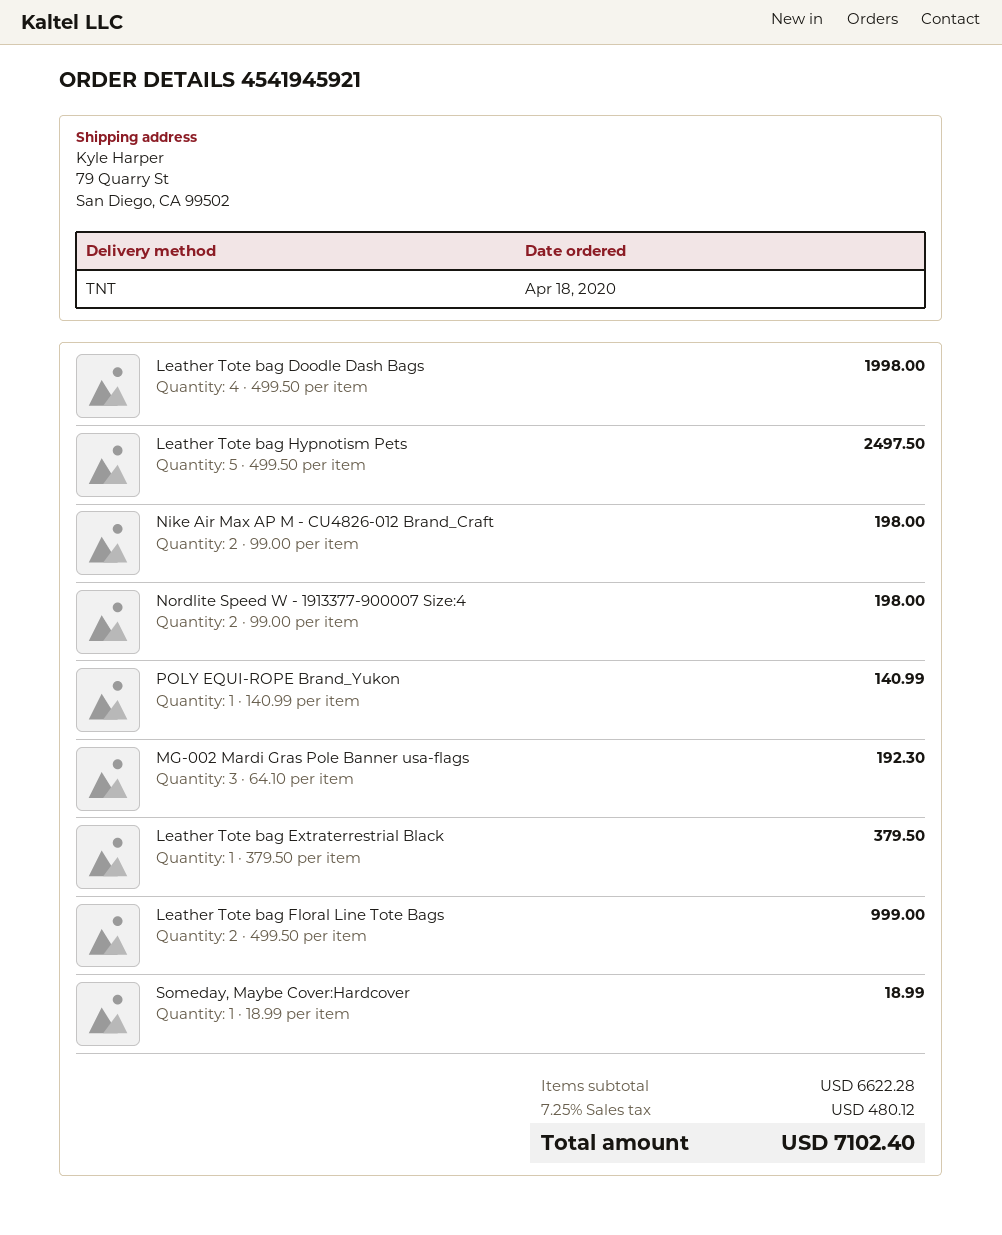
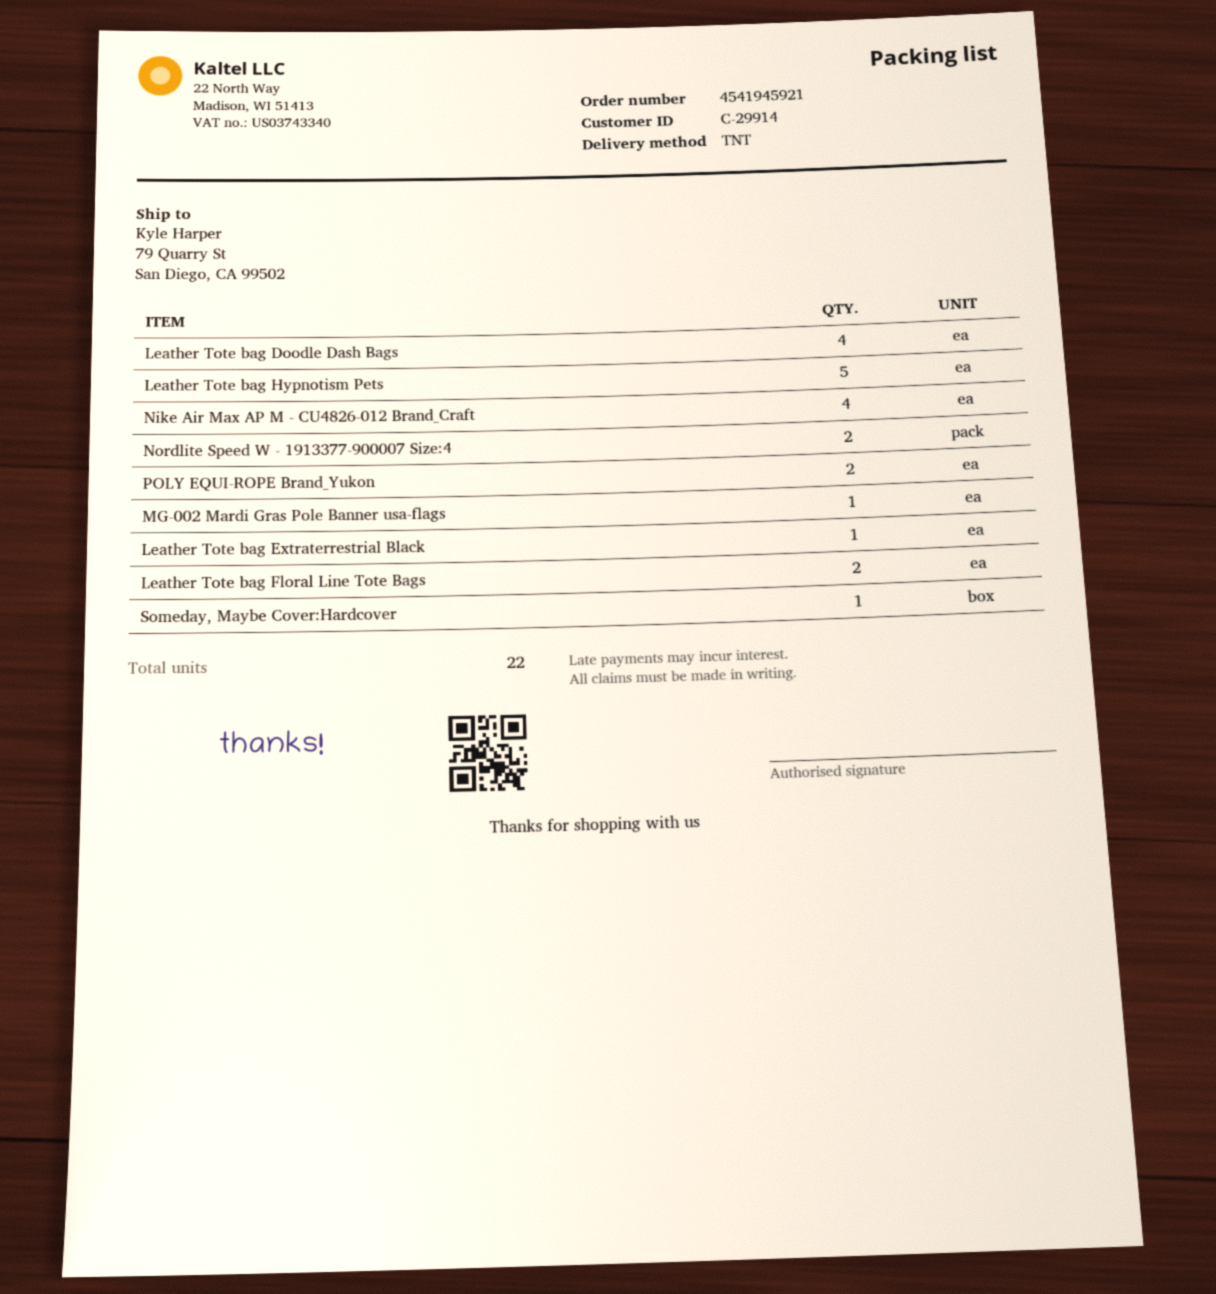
Nike Air Max AP M - CU4826-012 Brand_Craft: 2 -> 4
POLY EQUI-ROPE Brand_Yukon: 1 -> 2
MG-002 Mardi Gras Pole Banner usa-flags: 3 -> 1

